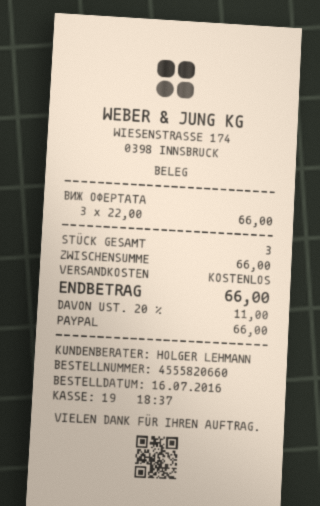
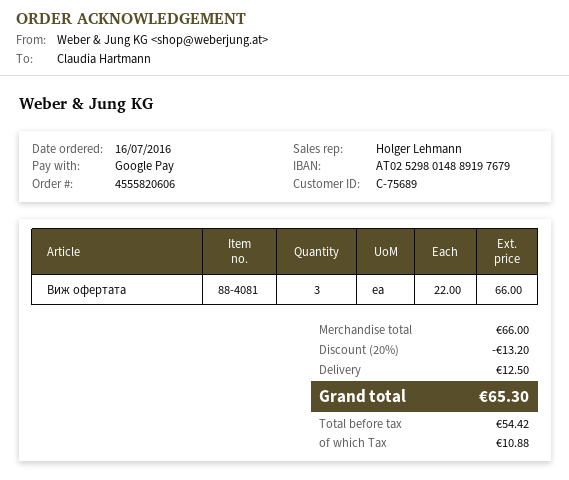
order number: 4555820660 -> 4555820606
payment method: PayPal -> Google Pay
discount: none -> 20% = 13.20
shipping: 0.00 -> 12.50
tax: 11.00 -> 10.88
total: 66.00 -> 65.30

